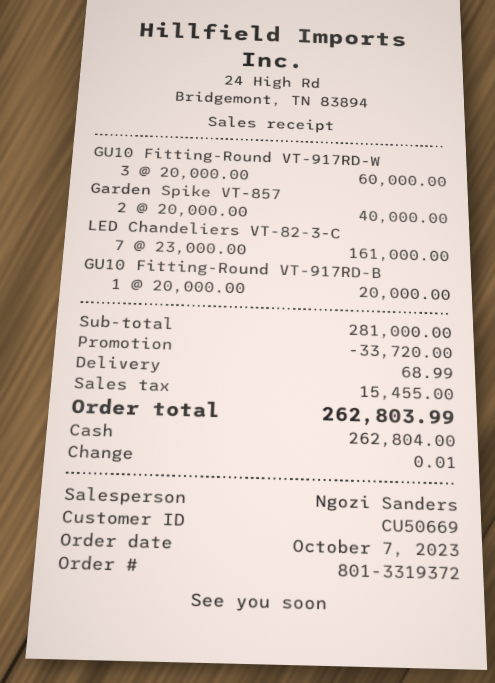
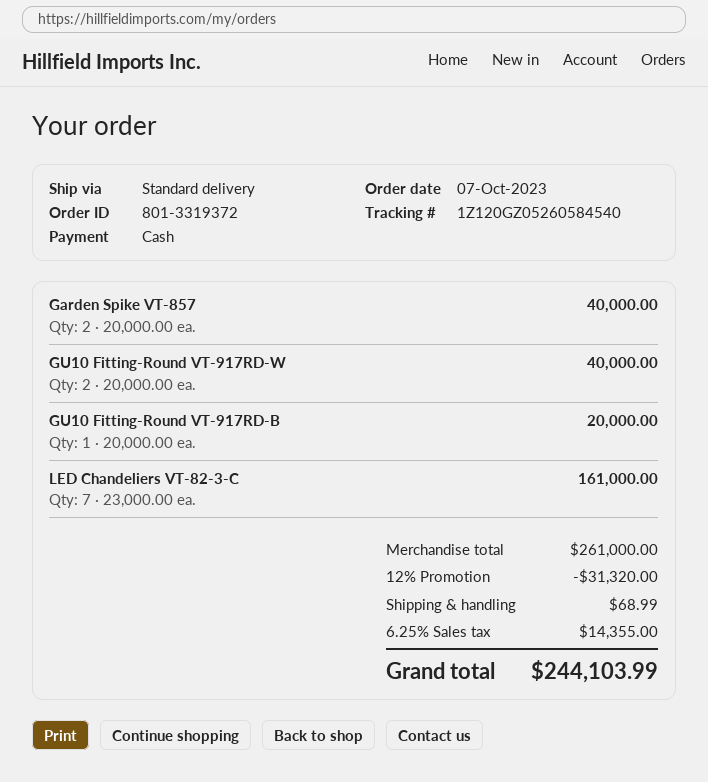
GU10 Fitting-Round VT-917RD-W: 3 x 20000.00 = 60000.00 -> 2 x 20000.00 = 40000.00
subtotal: 281000.00 -> 261000.00
discount: 33720.00 -> 31320.00
tax: 15455.00 -> 14355.00
total: 262803.99 -> 244103.99

